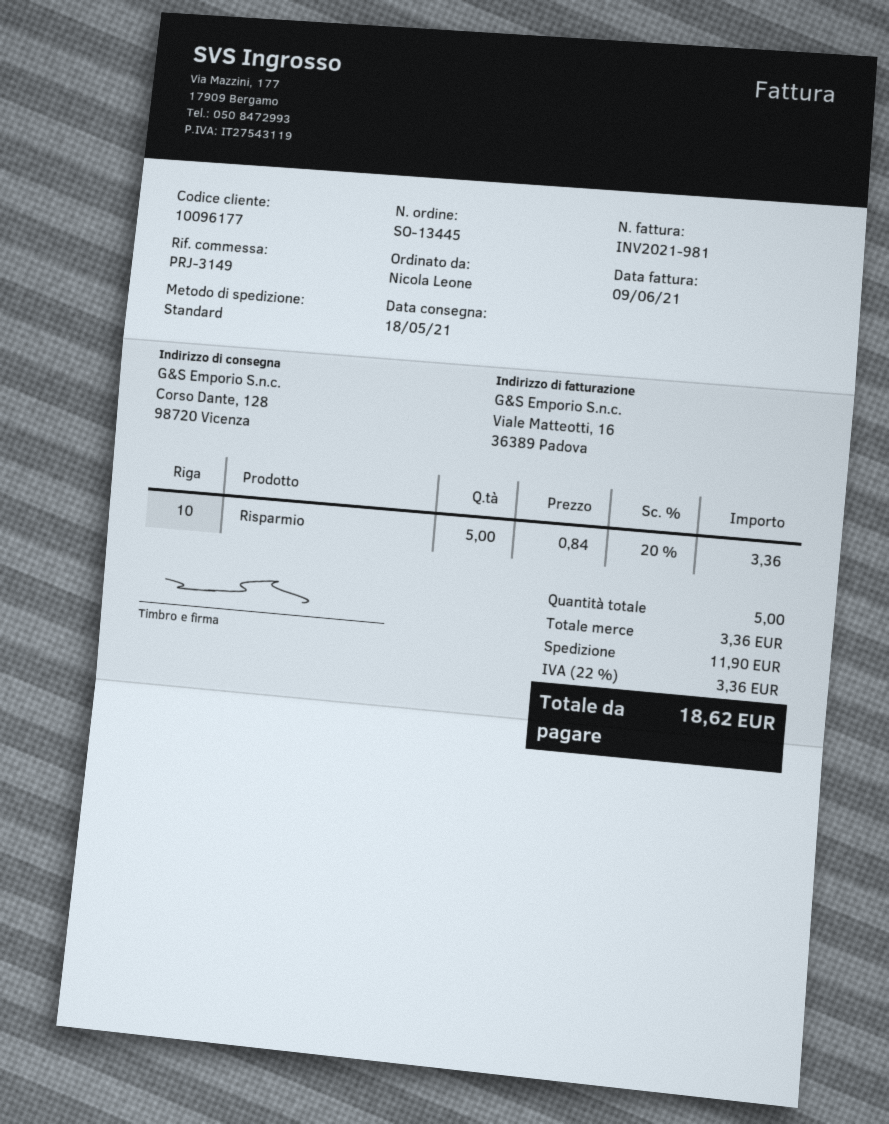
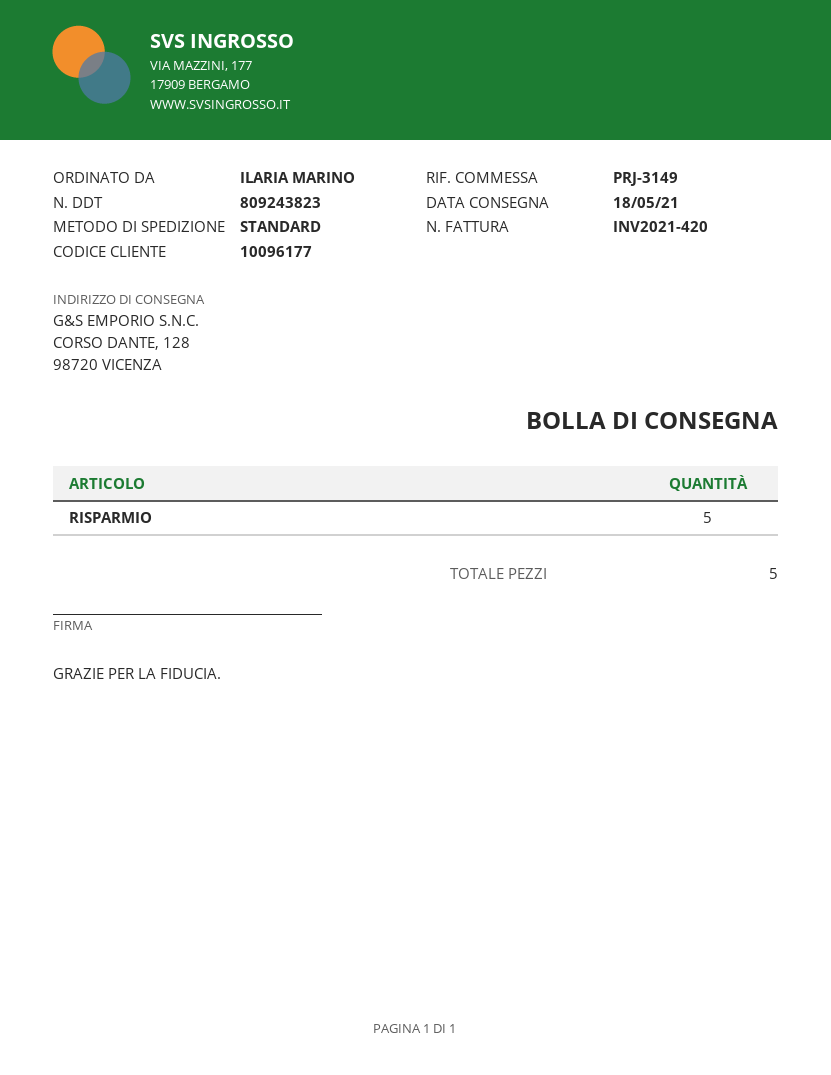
invoice number: INV2021-981 -> INV2021-420
ordered by: Nicola Leone -> ILARIA MARINO

